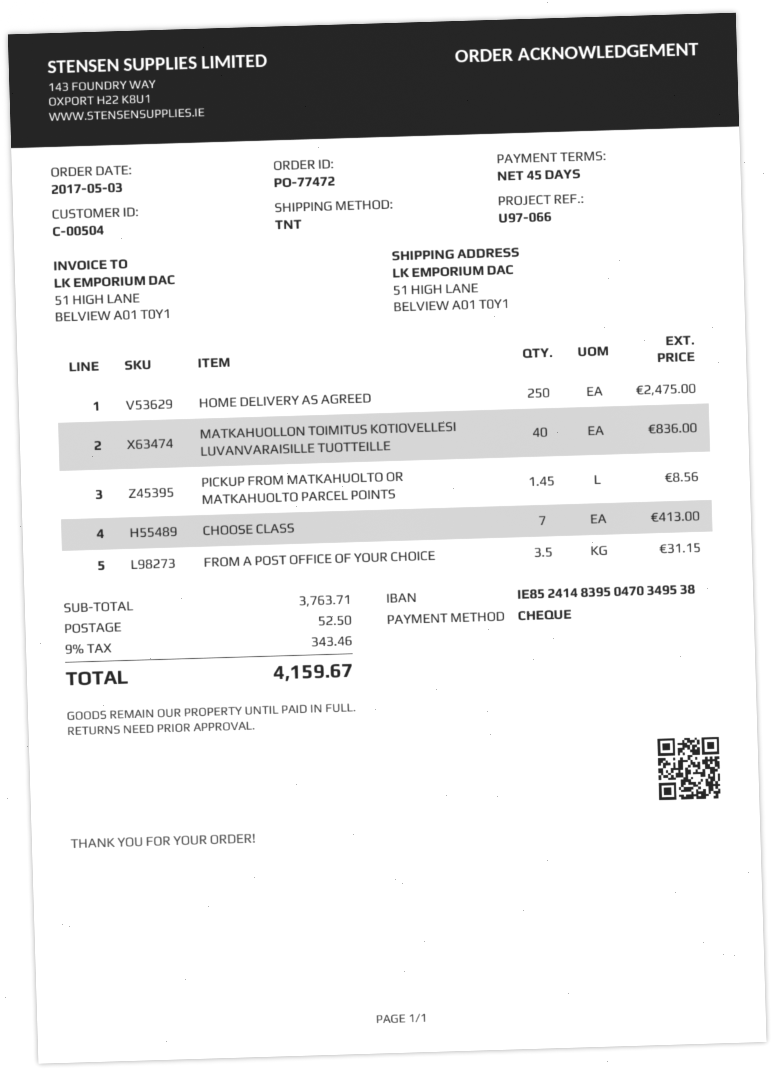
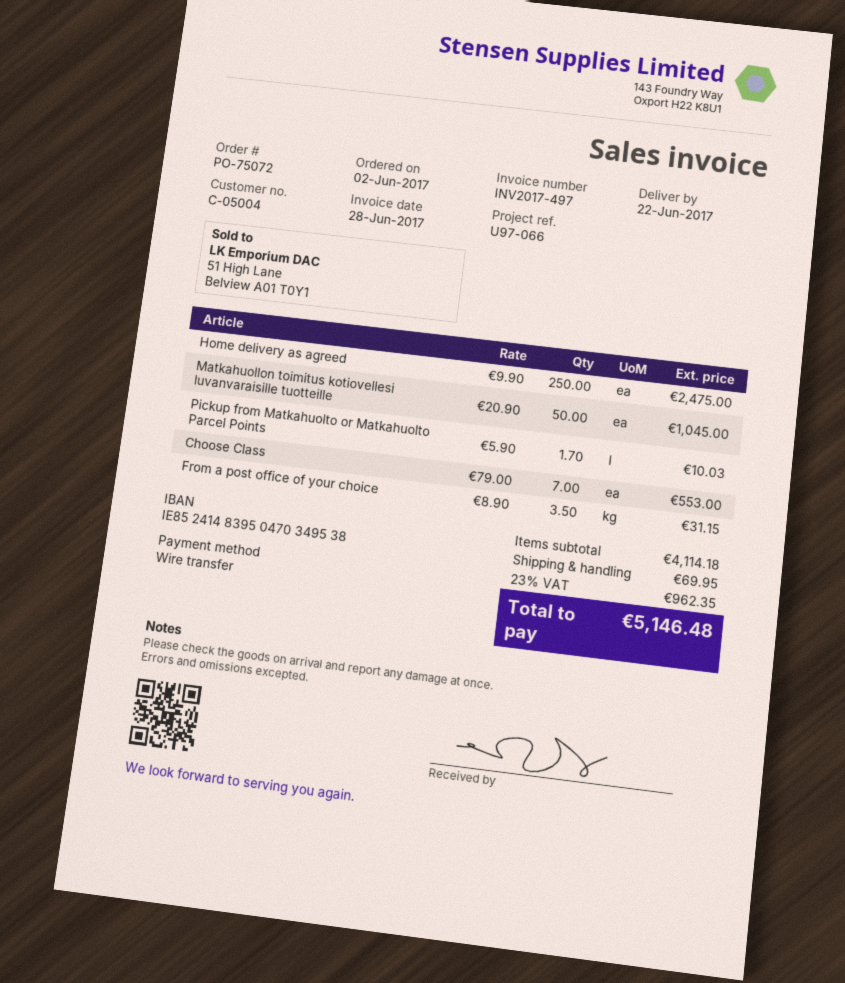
order number: PO-77472 -> PO-75072
order date: 2017-05-03 -> 2017-06-02
customer number: C-00504 -> C-05004
payment method: cheque -> bank transfer
MATKAHUOLLON TOIMITUS KOTIOVELLESI LUVANVARAISILLE TUOTTEILLE: 40 for 836.00 -> 50 for 1045.00
PICKUP FROM MATKAHUOLTO OR MATKAHUOLTO PARCEL POINTS: 1.45 for 8.56 -> 1.7 for 10.03
CHOOSE CLASS: 7 for 413.00 -> 7 for 553.00
subtotal: 3763.71 -> 4114.18
shipping: 52.50 -> 69.95
tax: 9% = 343.46 -> 23% = 962.35
total: 4159.67 -> 5146.48

